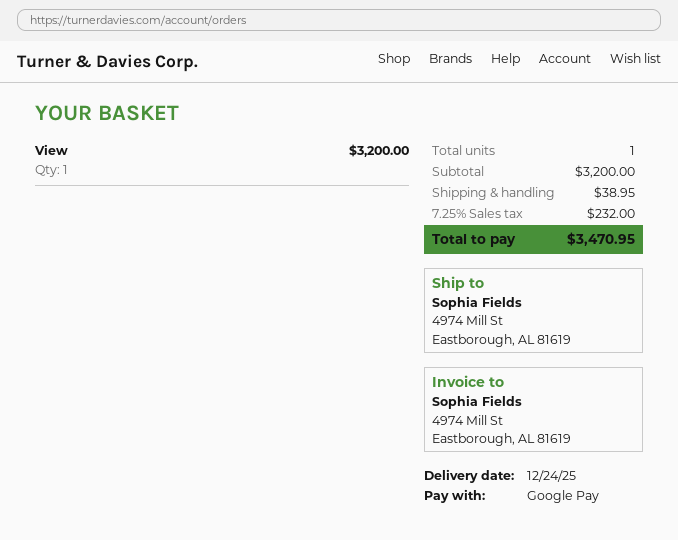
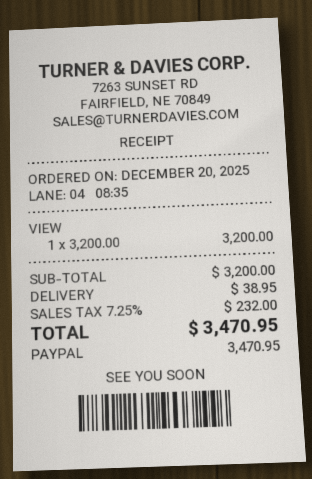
payment method: Google Pay -> PayPal

